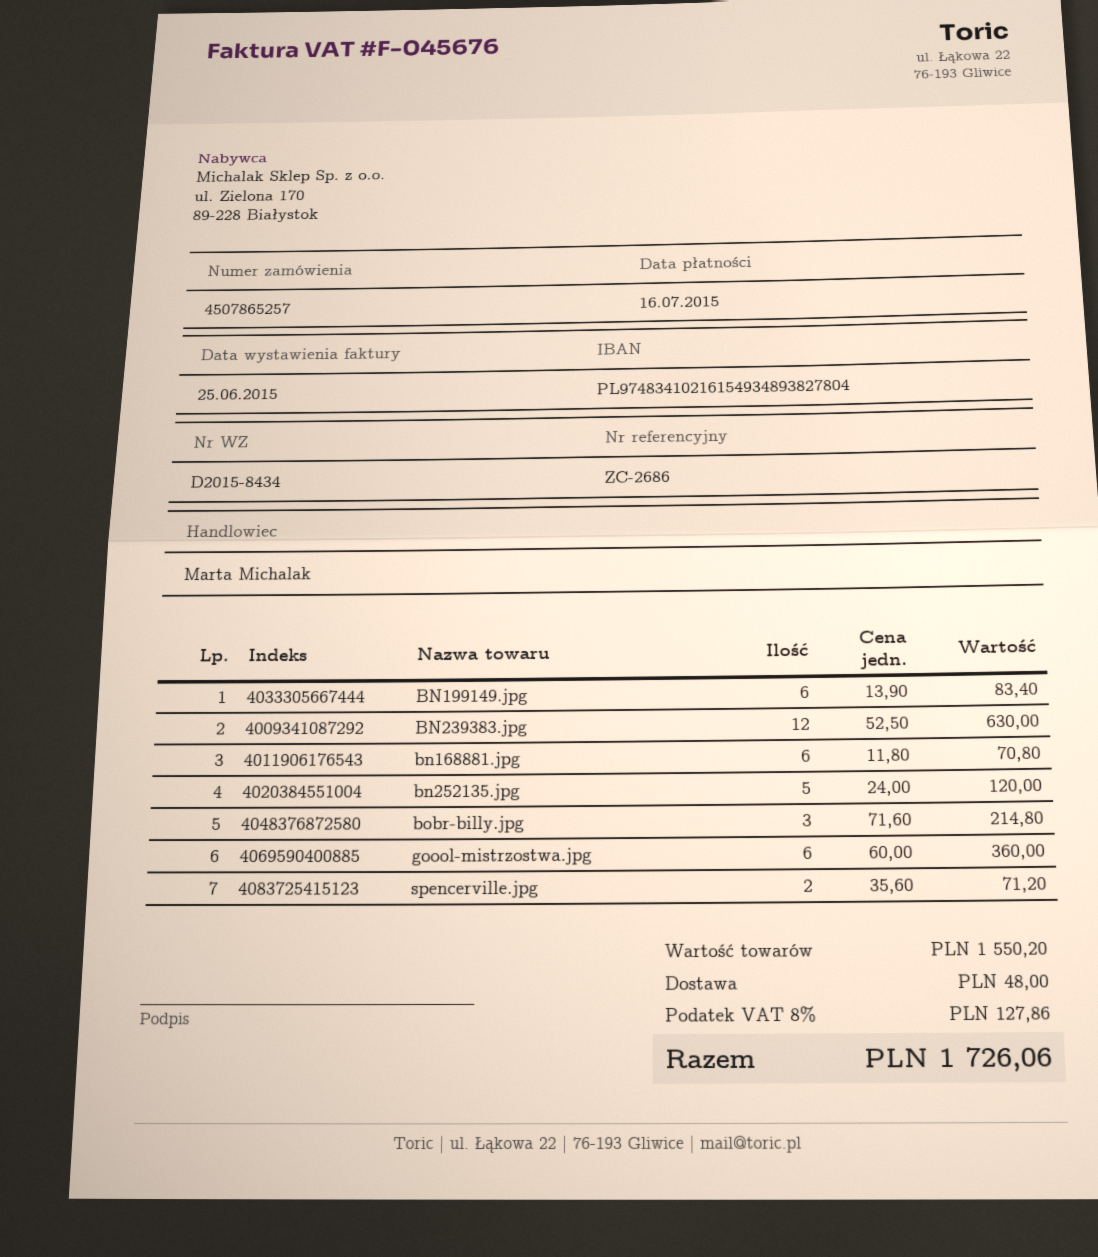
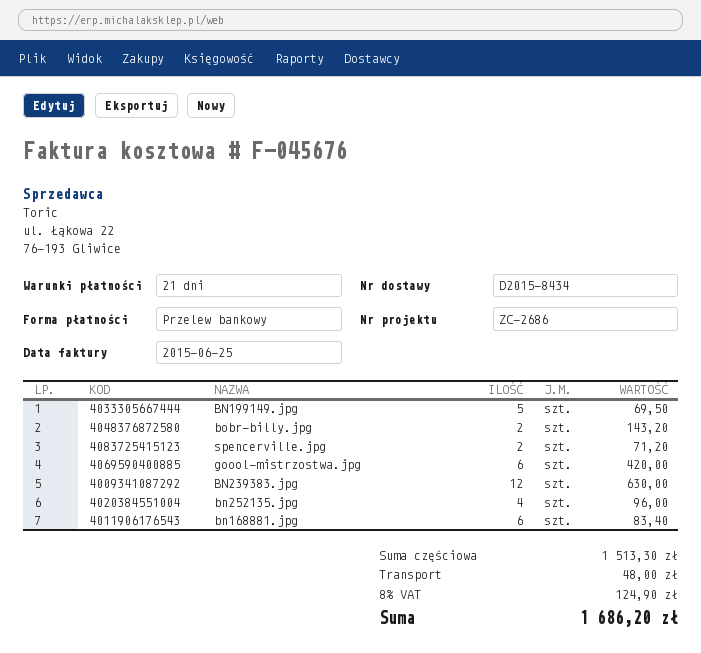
BN199149.jpg: 6 for 83.40 -> 5 for 69.50
bn168881.jpg: 6 for 70.80 -> 6 for 83.40
bn252135.jpg: 5 for 120.00 -> 4 for 96.00
bobr-billy.jpg: 3 for 214.80 -> 2 for 143.20
goool-mistrzostwa.jpg: 6 for 360.00 -> 6 for 420.00
subtotal: 1550.20 -> 1513.30
tax: 8% = 127.86 -> 8% = 124.90
total: 1726.06 -> 1686.20

